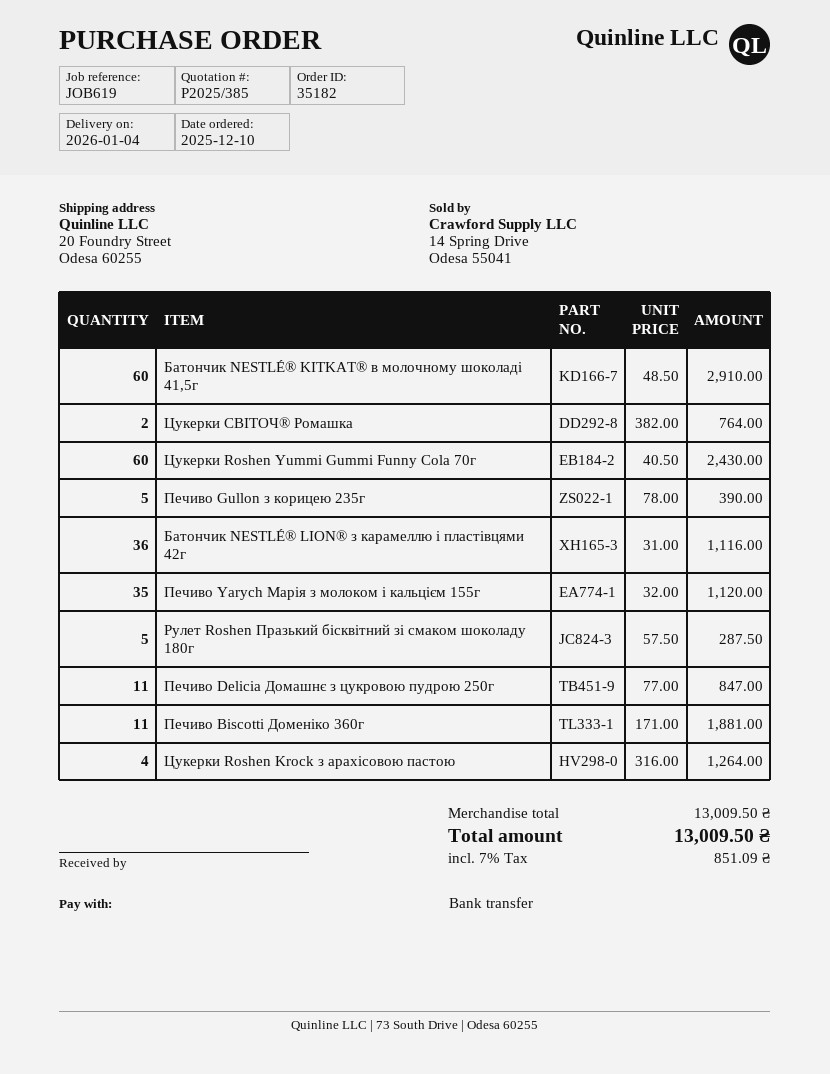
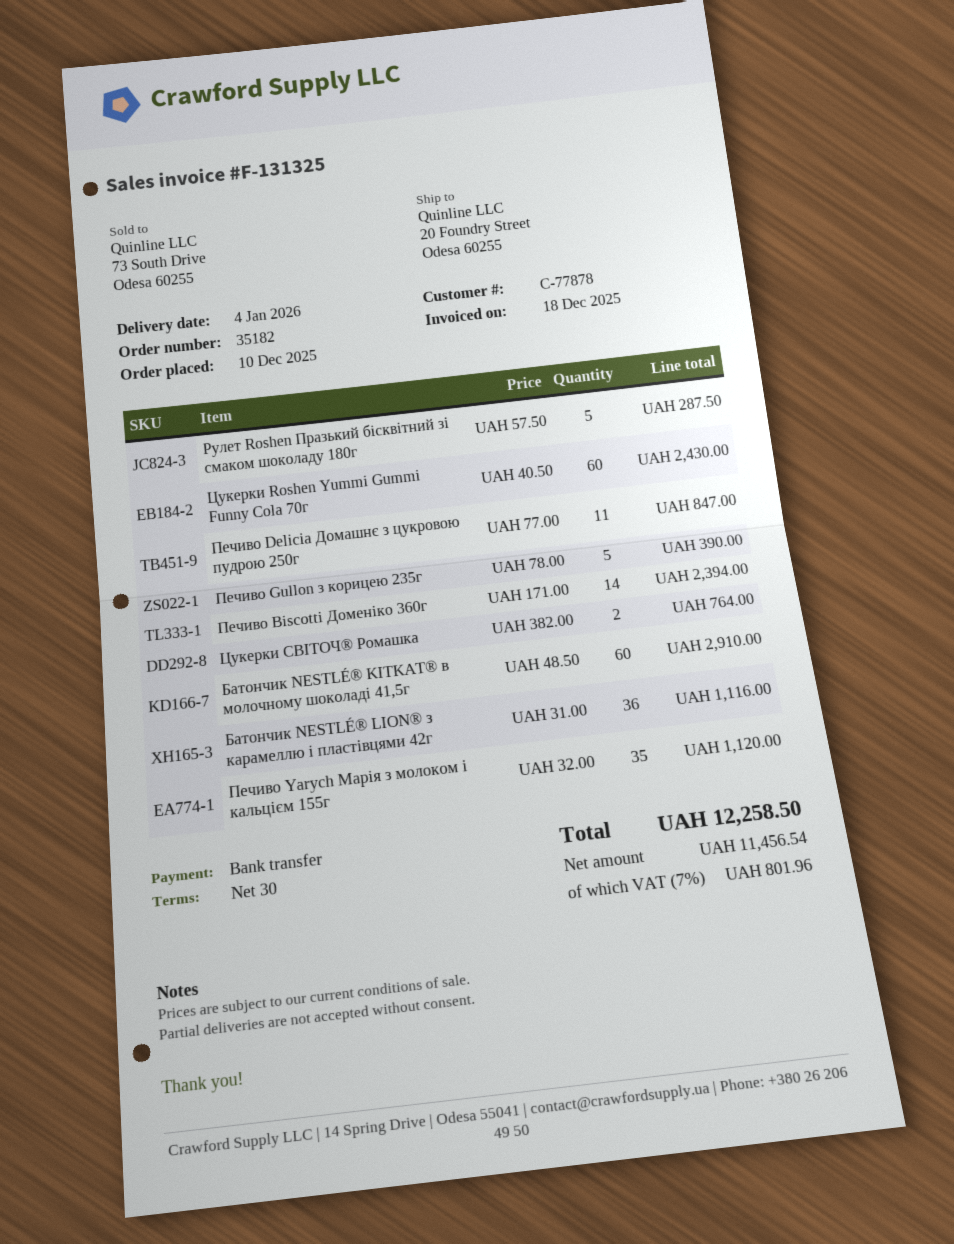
Печиво Biscotti Доменіко 360г: 11 x 171.00 = 1881.00 -> 14 x 171.00 = 2394.00
Цукерки Roshen Krock з арахісовою пастою: 4 x 316.00 = 1264.00 -> none
tax: 7% = 851.09 -> 7% = 801.96
total: 13009.50 -> 12258.50

